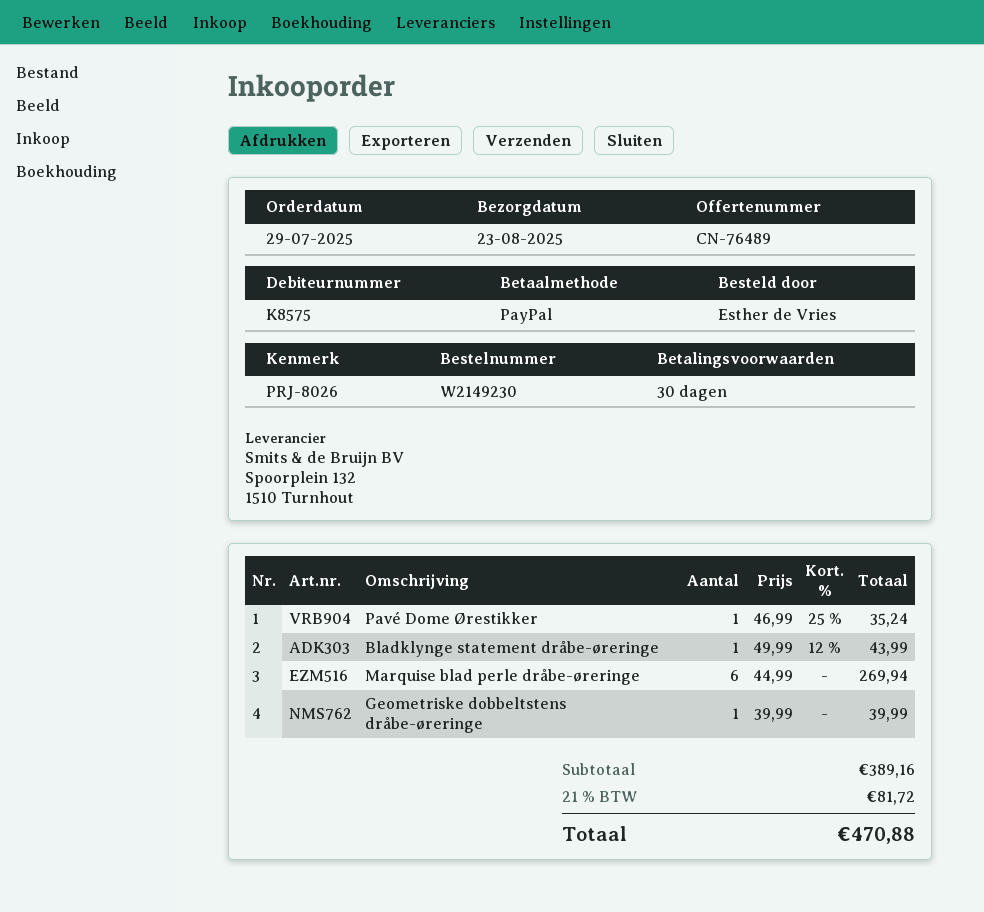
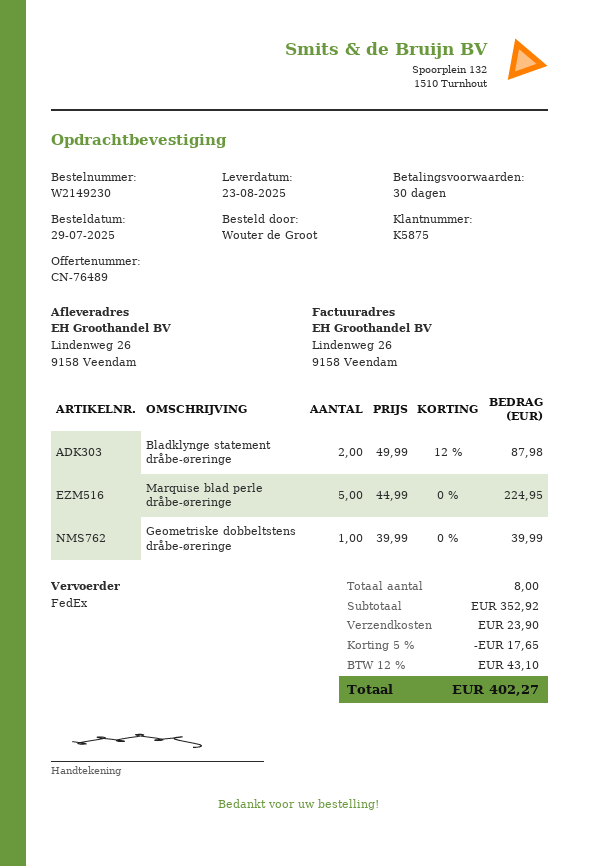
customer number: K8575 -> K5875
ordered by: Esther de Vries -> Wouter de Groot
Pavé Dome Ørestikker: 1 x 46.99 - 25% = 35.24 -> none
Bladklynge statement dråbe-øreringe: 1 x 49.99 - 12% = 43.99 -> 2 x 49.99 - 12% = 87.98
Marquise blad perle dråbe-øreringe: 6 x 44.99 = 269.94 -> 5 x 44.99 = 224.95
subtotal: 389.16 -> 352.92
discount: none -> 5% = 17.65
shipping: none -> 23.90
tax: 21% = 81.72 -> 12% = 43.10
total: 470.88 -> 402.27

